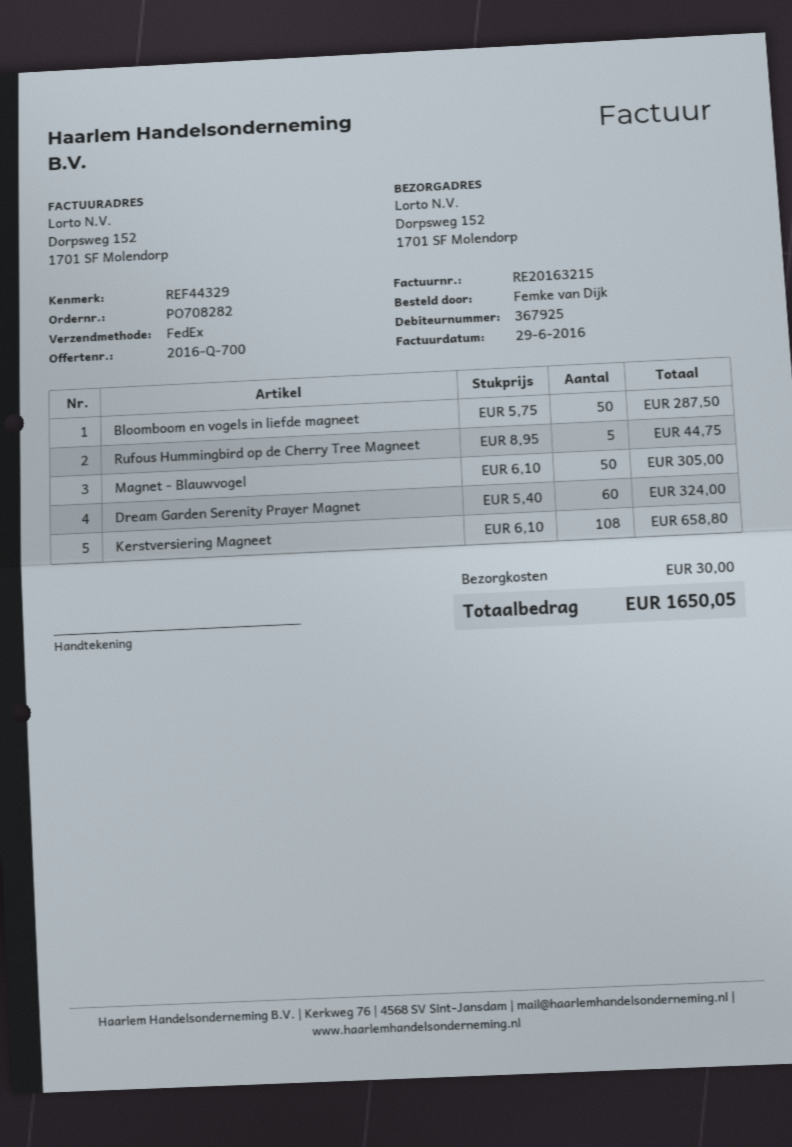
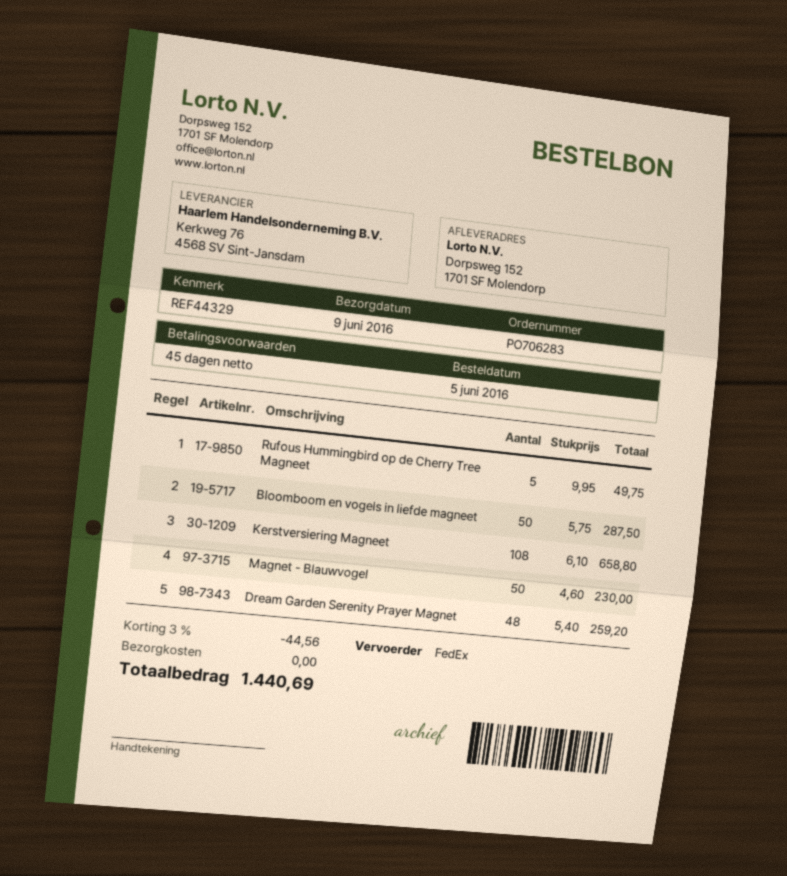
order number: PO708282 -> PO706283
Rufous Hummingbird op de Cherry Tree Magneet: 5 x 8.95 = 44.75 -> 5 x 9.95 = 49.75
Magnet - Blauwvogel: 50 x 6.10 = 305.00 -> 50 x 4.60 = 230.00
Dream Garden Serenity Prayer Magnet: 60 x 5.40 = 324.00 -> 48 x 5.40 = 259.20
discount: none -> 3% = 44.56
shipping: 30.00 -> 0.00
total: 1650.05 -> 1440.69

